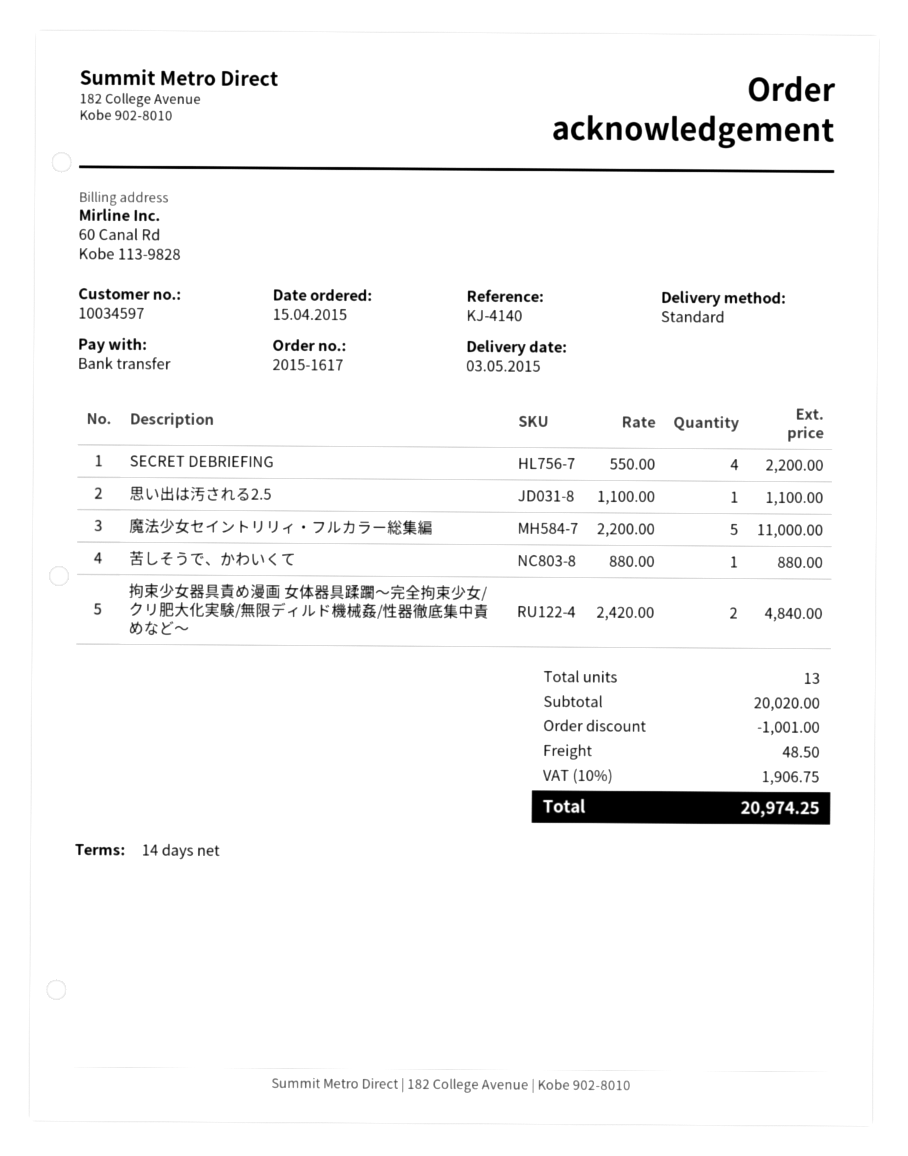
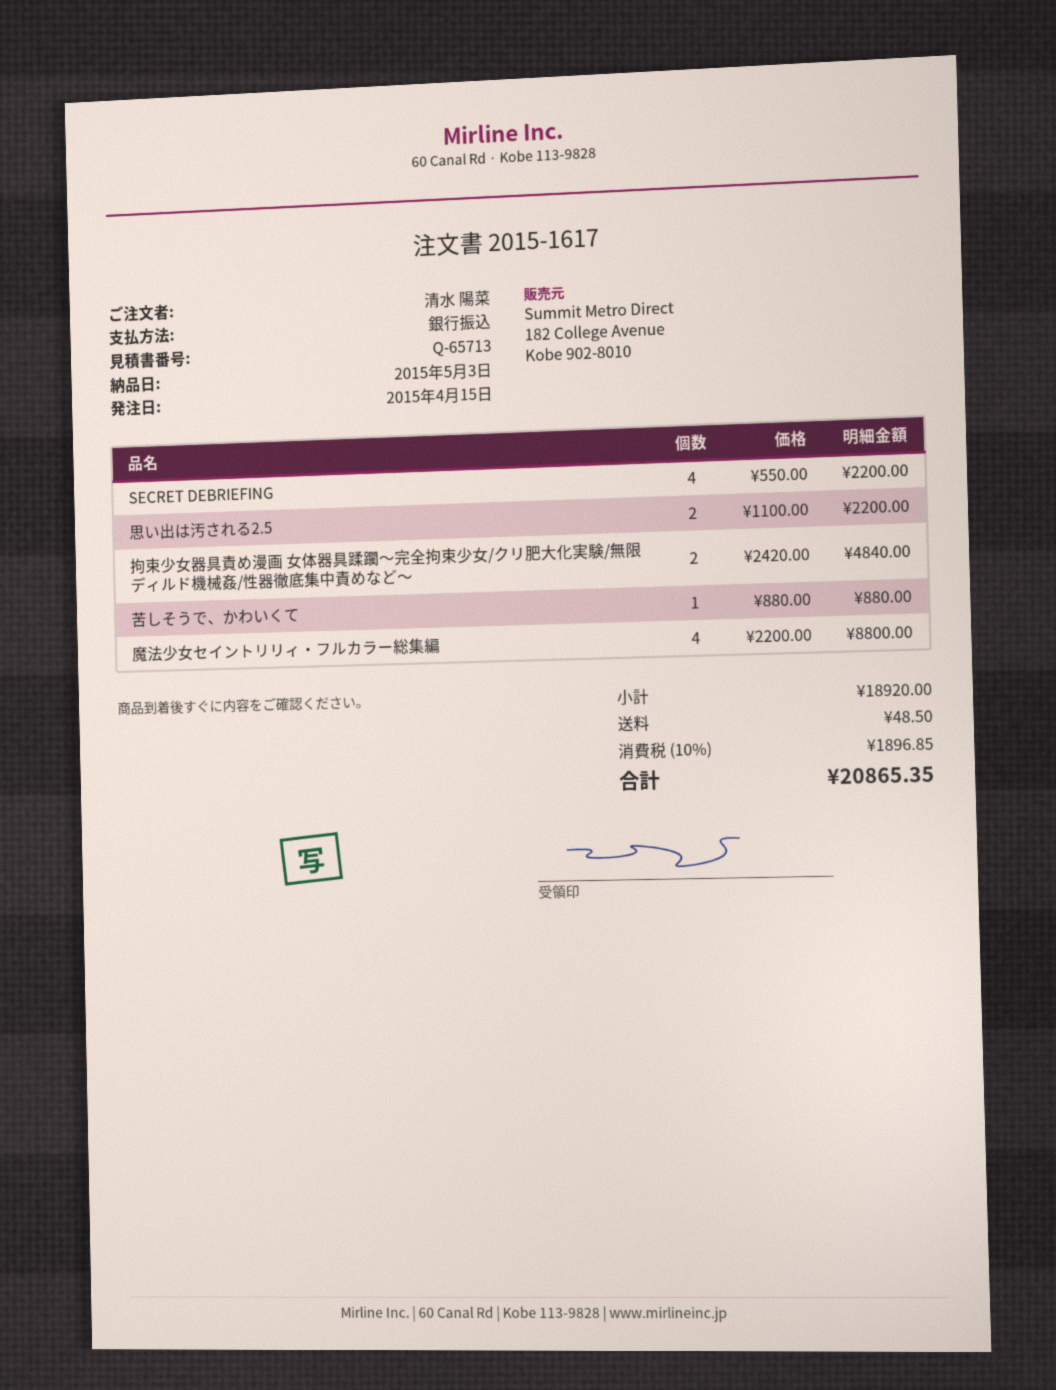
思い出は汚される2.5: 1 x 1100.00 = 1100.00 -> 2 x 1100.00 = 2200.00
魔法少女セイントリリィ・フルカラー総集編: 5 x 2200.00 = 11000.00 -> 4 x 2200.00 = 8800.00
subtotal: 20020.00 -> 18920.00
discount: 1001.00 -> none
tax: 10% = 1906.75 -> 10% = 1896.85
total: 20974.25 -> 20865.35

